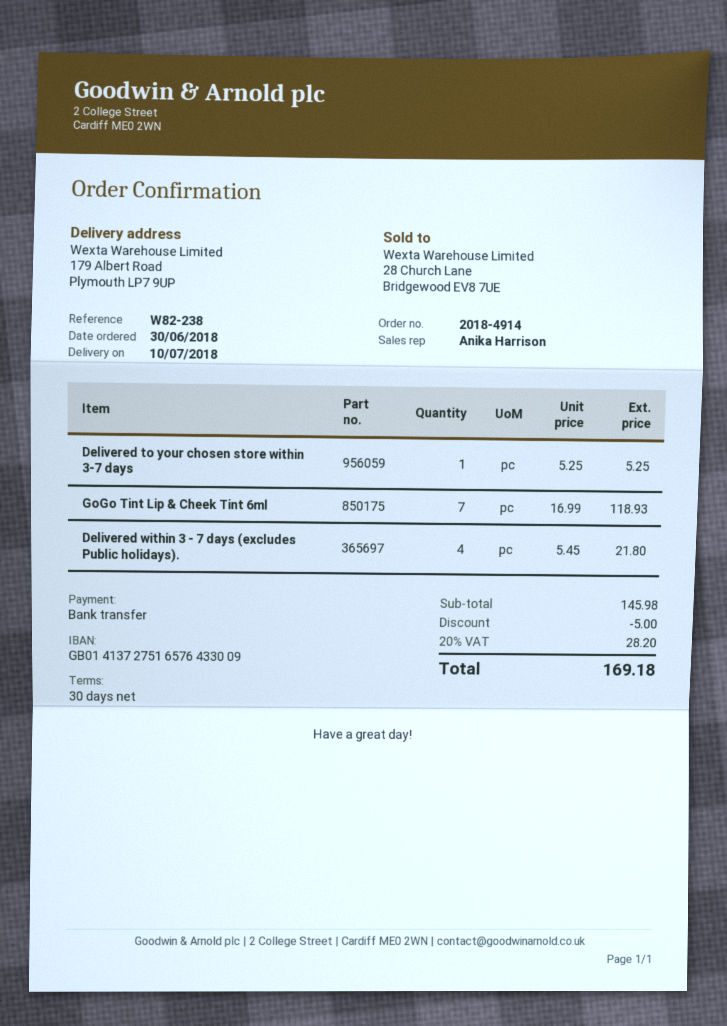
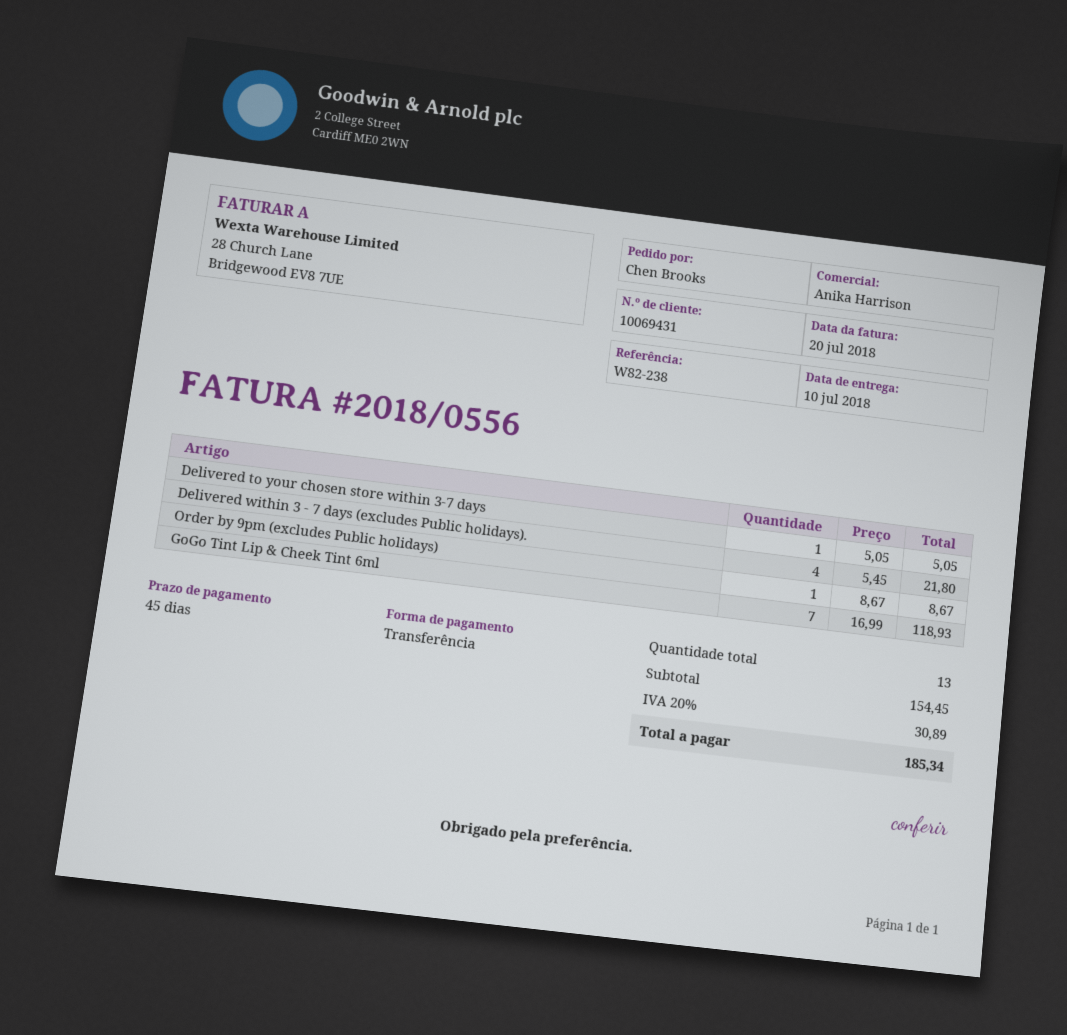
payment terms: 30 days -> 45 days
Delivered to your chosen store within 3-7 days: 1 x 5.25 = 5.25 -> 1 x 5.05 = 5.05
Order by 9pm (excludes Public holidays): none -> 1 x 8.67 = 8.67
subtotal: 145.98 -> 154.45
discount: 5.00 -> none
tax: 20% = 28.20 -> 20% = 30.89
total: 169.18 -> 185.34

